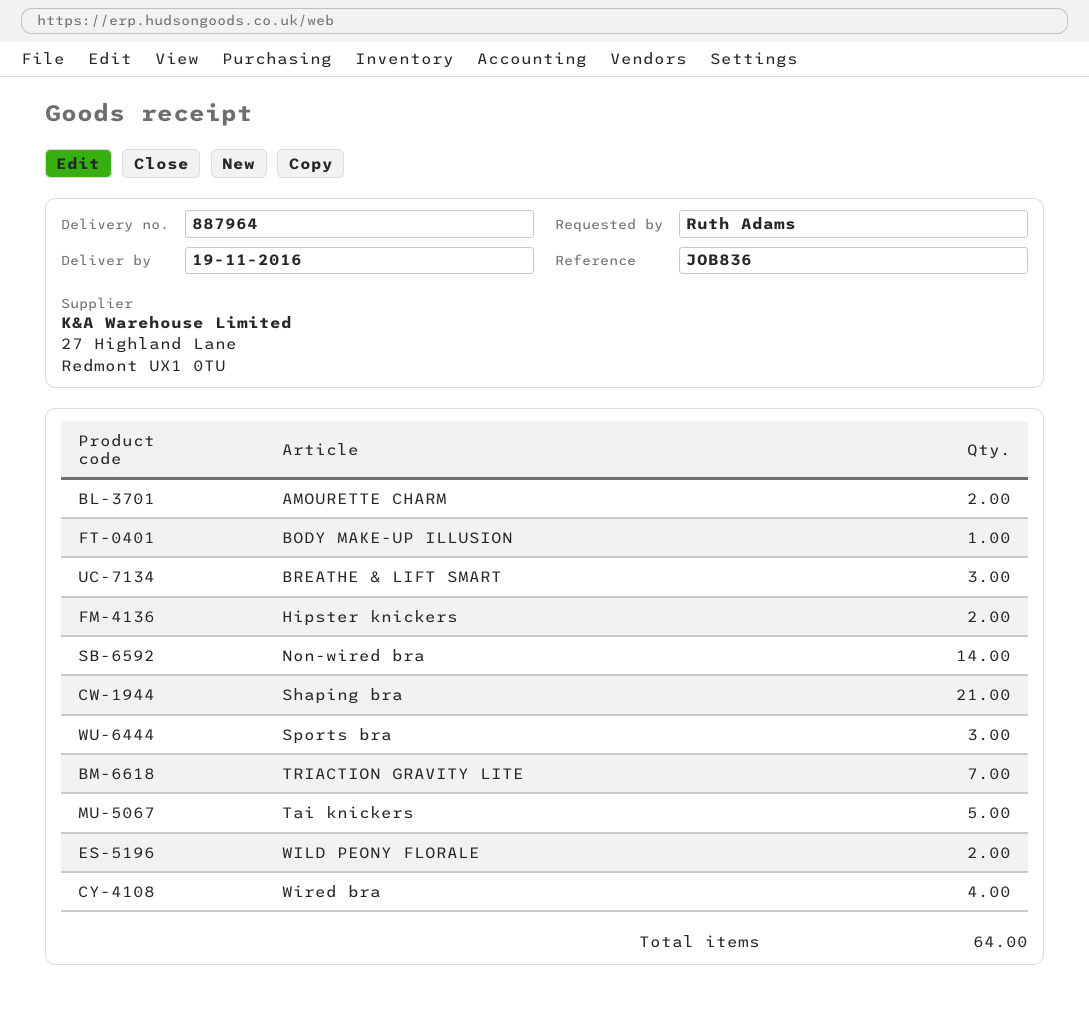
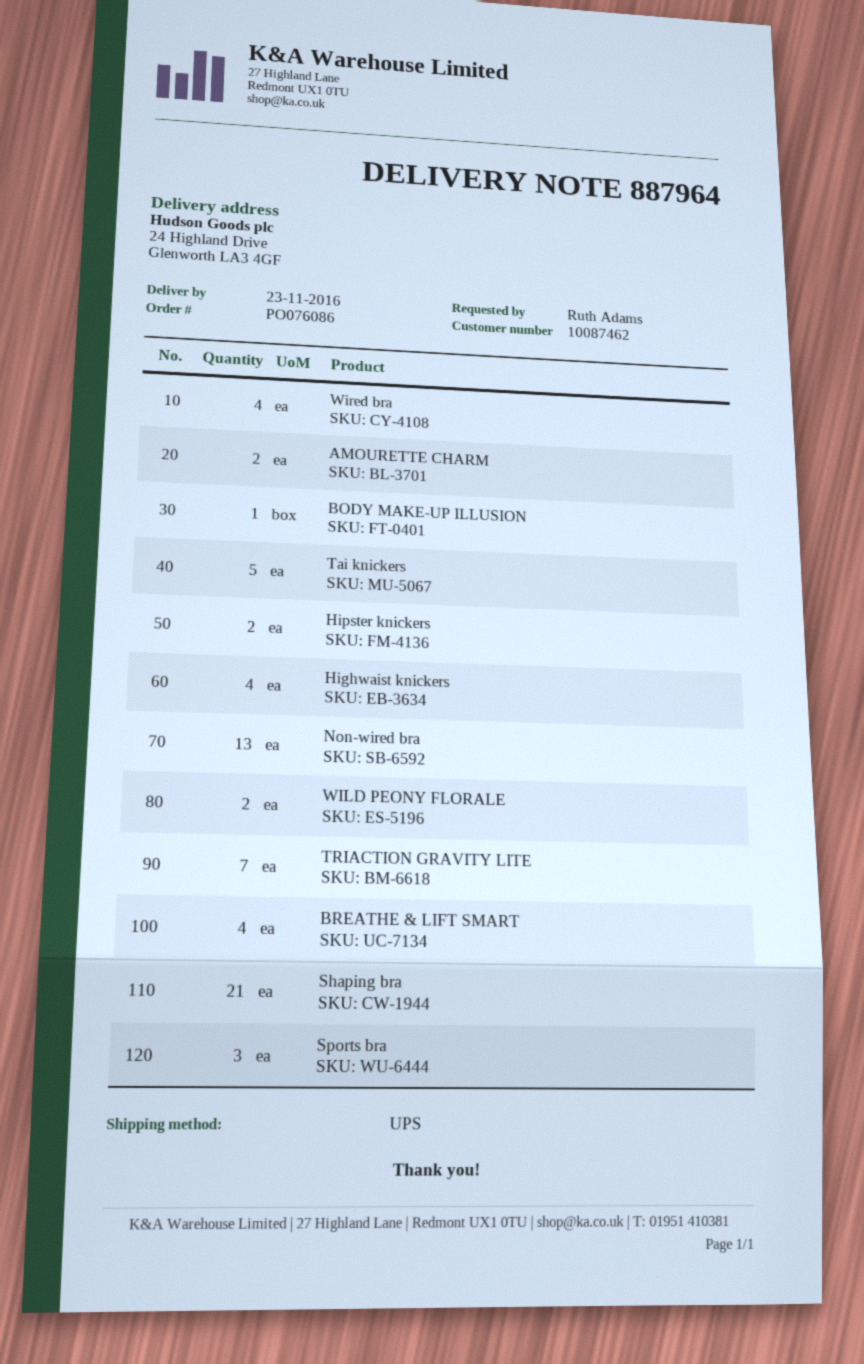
delivery date: 2016-11-19 -> 2016-11-23
BREATHE & LIFT SMART: 3 -> 4
Non-wired bra: 14 -> 13
Highwaist knickers: none -> 4

